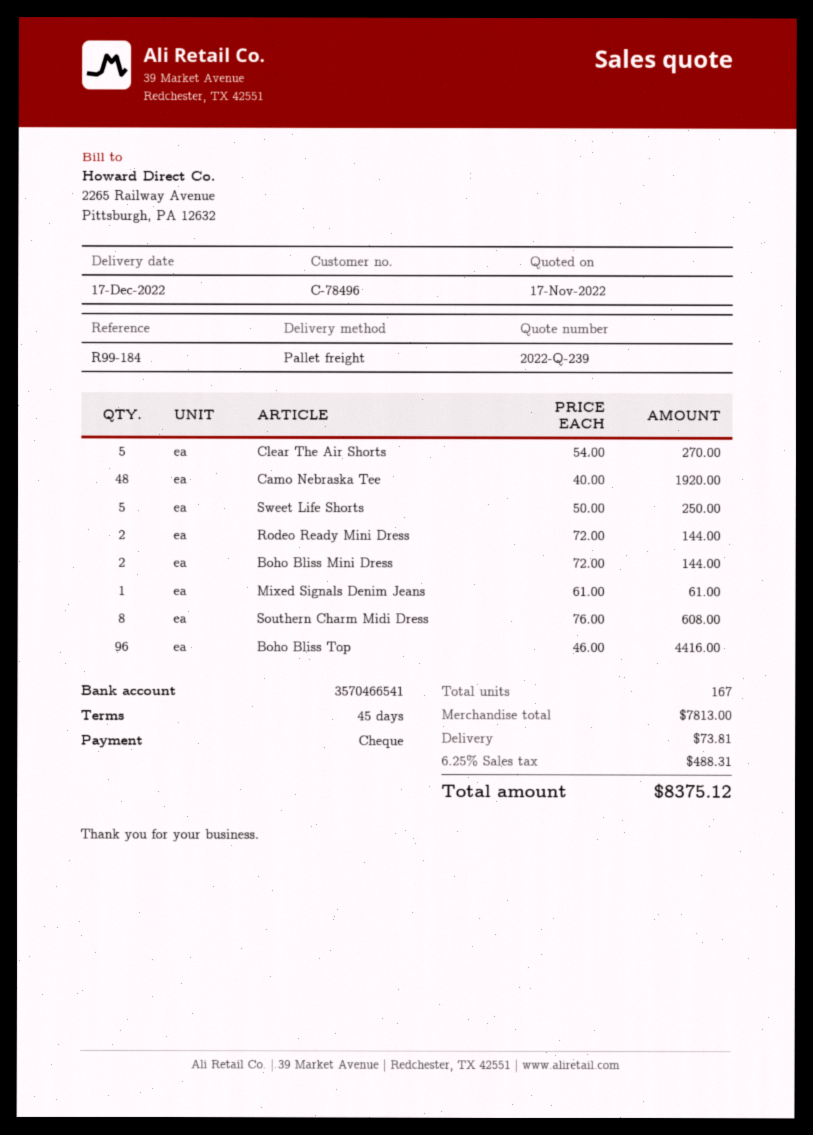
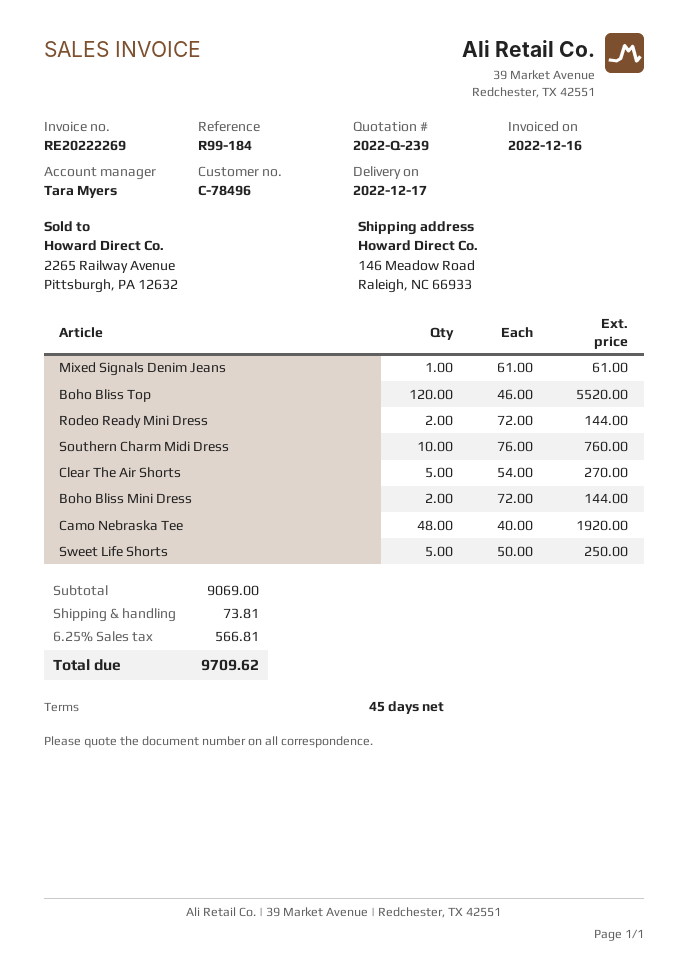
Southern Charm Midi Dress: 8 x 76.00 = 608.00 -> 10 x 76.00 = 760.00
Boho Bliss Top: 96 x 46.00 = 4416.00 -> 120 x 46.00 = 5520.00
subtotal: 7813.00 -> 9069.00
tax: 6.25% = 488.31 -> 6.25% = 566.81
total: 8375.12 -> 9709.62

